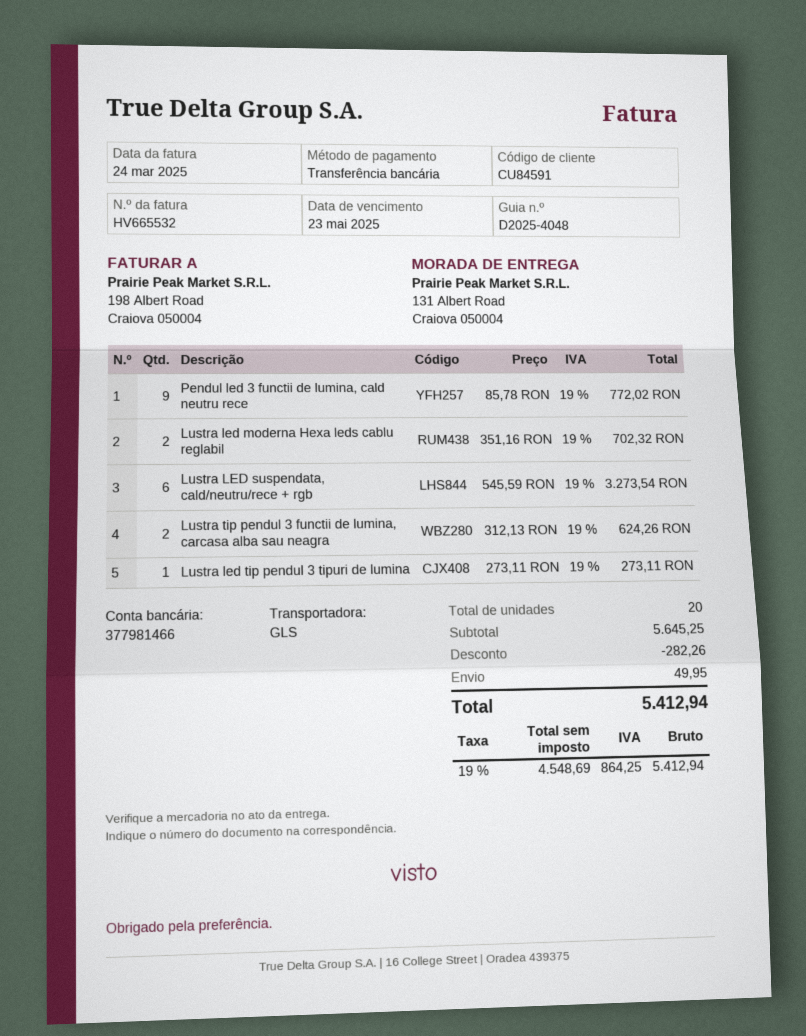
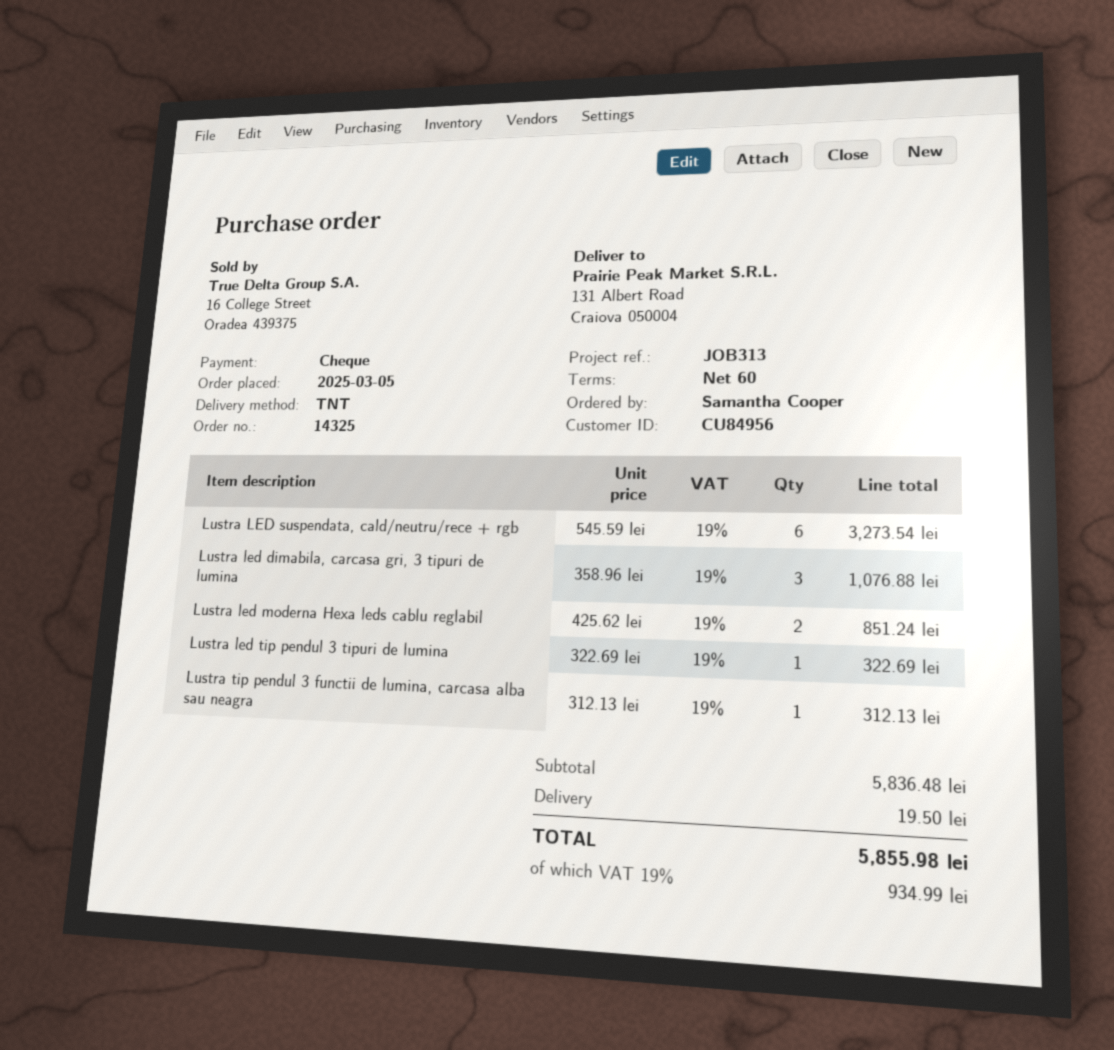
customer number: CU84591 -> CU84956
payment method: bank transfer -> cheque
shipping method: GLS -> TNT
Pendul led 3 functii de lumina, cald neutru rece: 9 x 85.78 = 772.02 -> none
Lustra led moderna Hexa leds cablu reglabil: 2 x 351.16 = 702.32 -> 2 x 425.62 = 851.24
Lustra tip pendul 3 functii de lumina, carcasa alba sau neagra: 2 x 312.13 = 624.26 -> 1 x 312.13 = 312.13
Lustra led tip pendul 3 tipuri de lumina: 1 x 273.11 = 273.11 -> 1 x 322.69 = 322.69
Lustra led dimabila, carcasa gri, 3 tipuri de lumina: none -> 3 x 358.96 = 1076.88
subtotal: 5645.25 -> 5836.48
discount: 282.26 -> none
shipping: 49.95 -> 19.50
tax: 19% = 864.25 -> 19% = 934.99
total: 5412.94 -> 5855.98

